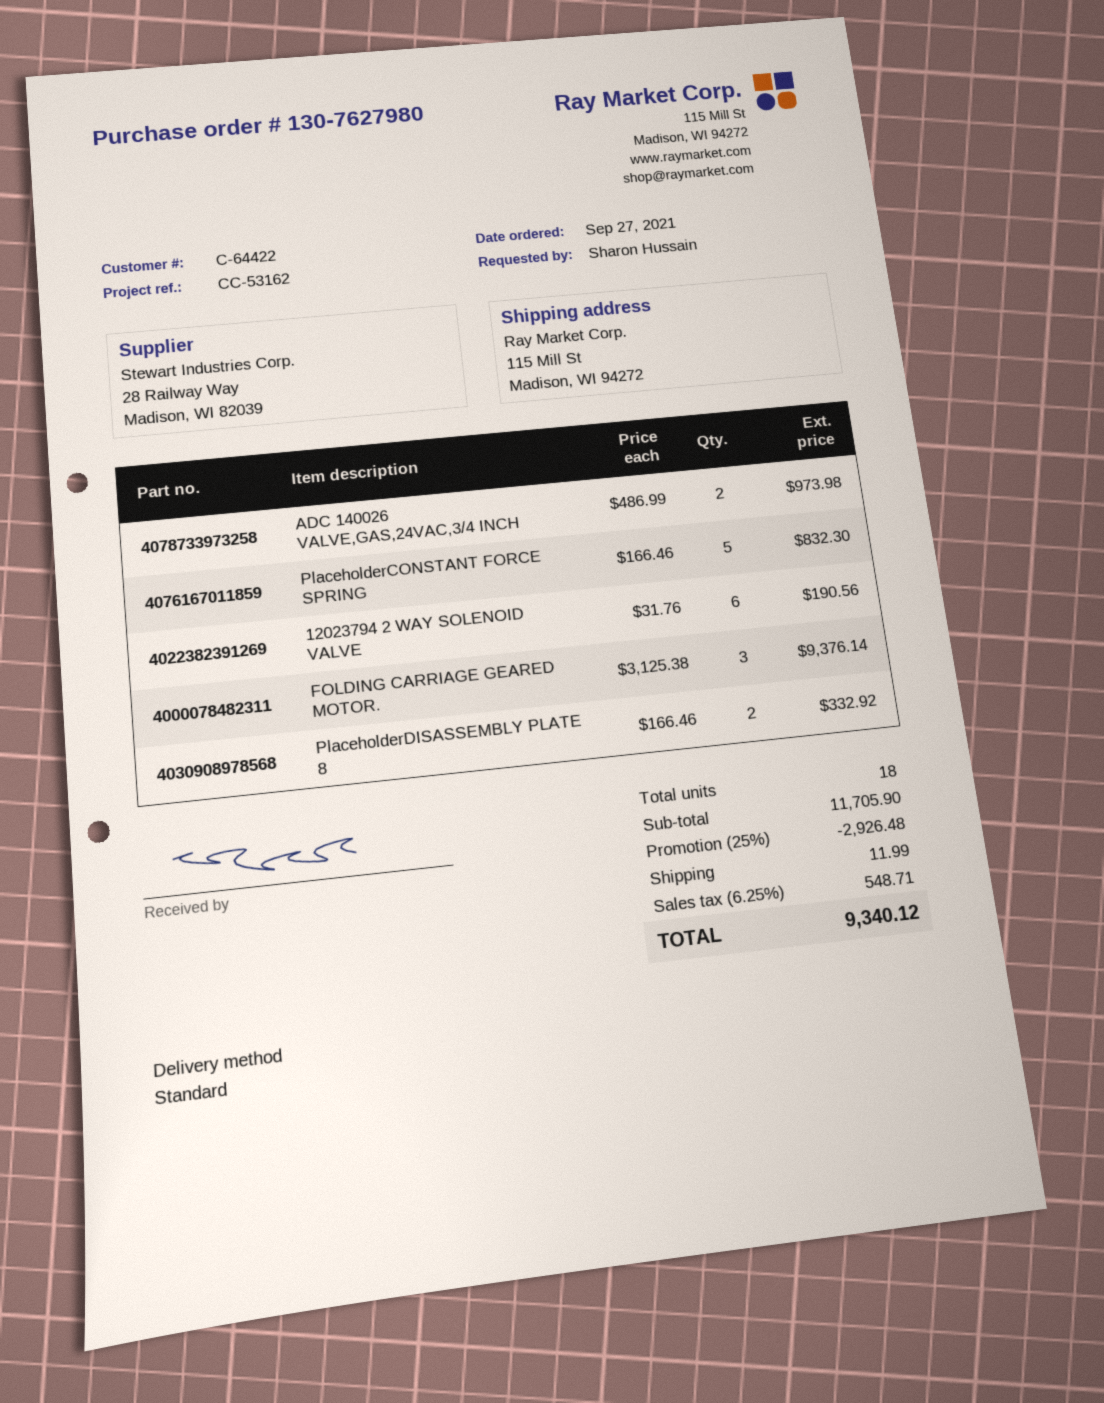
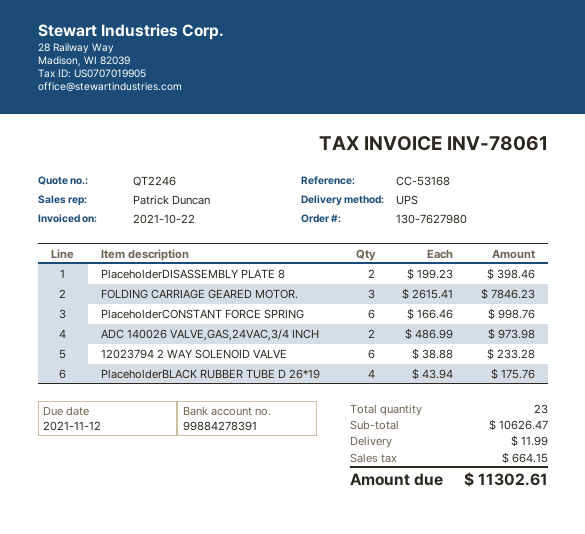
reference: CC-53162 -> CC-53168
shipping method: standard -> UPS
PlaceholderCONSTANT FORCE SPRING: 5 x 166.46 = 832.30 -> 6 x 166.46 = 998.76
12023794 2 WAY SOLENOID VALVE: 6 x 31.76 = 190.56 -> 6 x 38.88 = 233.28
FOLDING CARRIAGE GEARED MOTOR.: 3 x 3125.38 = 9376.14 -> 3 x 2615.41 = 7846.23
PlaceholderDISASSEMBLY PLATE 8: 2 x 166.46 = 332.92 -> 2 x 199.23 = 398.46
PlaceholderBLACK RUBBER TUBE D 26*19: none -> 4 x 43.94 = 175.76
total quantity: 18 -> 23
subtotal: 11705.90 -> 10626.47
discount: 25% = 2926.48 -> none
tax: 548.71 -> 664.15
total: 9340.12 -> 11302.61

